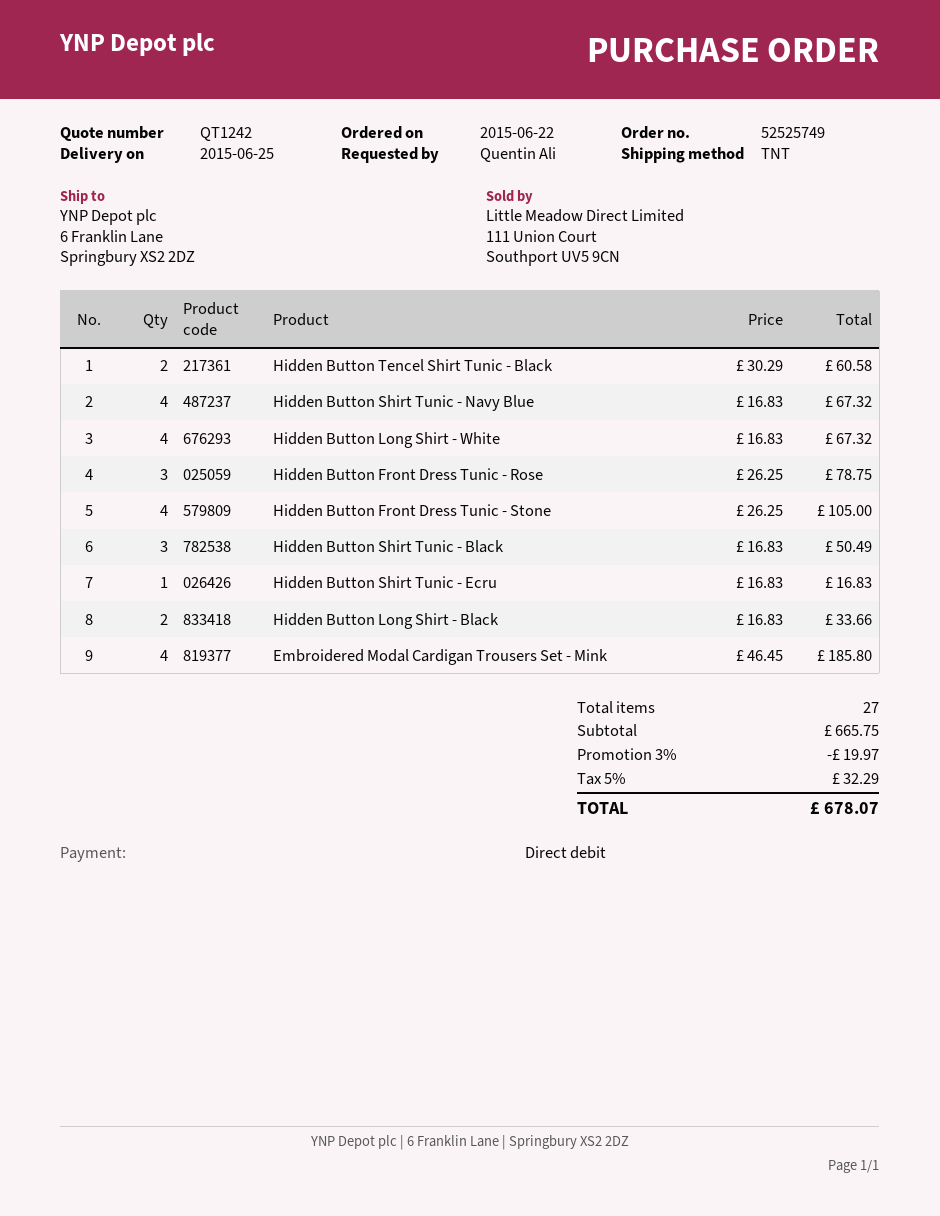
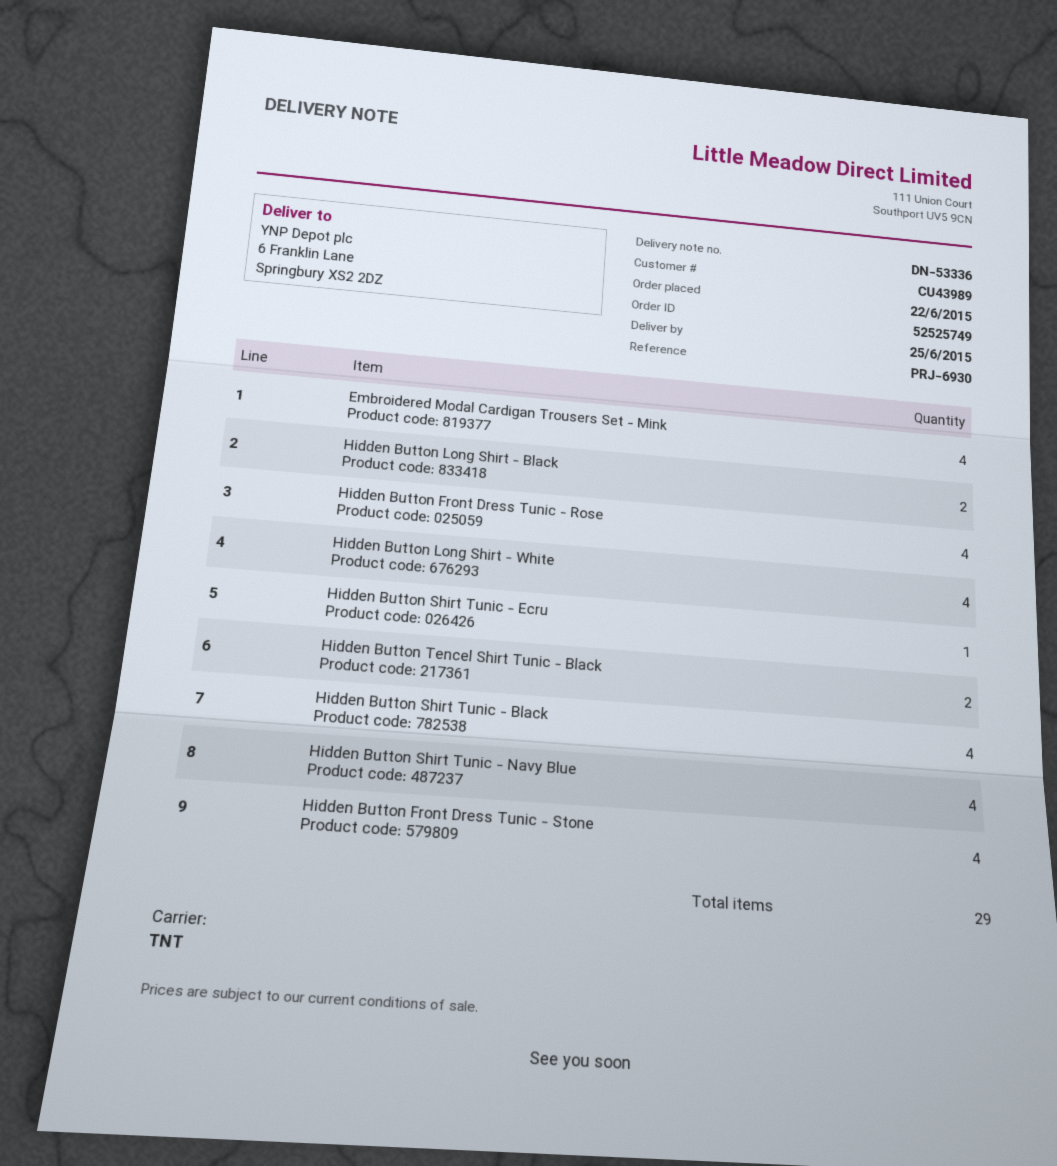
Hidden Button Front Dress Tunic - Rose: 3 -> 4
Hidden Button Shirt Tunic - Black: 3 -> 4
total quantity: 27 -> 29

